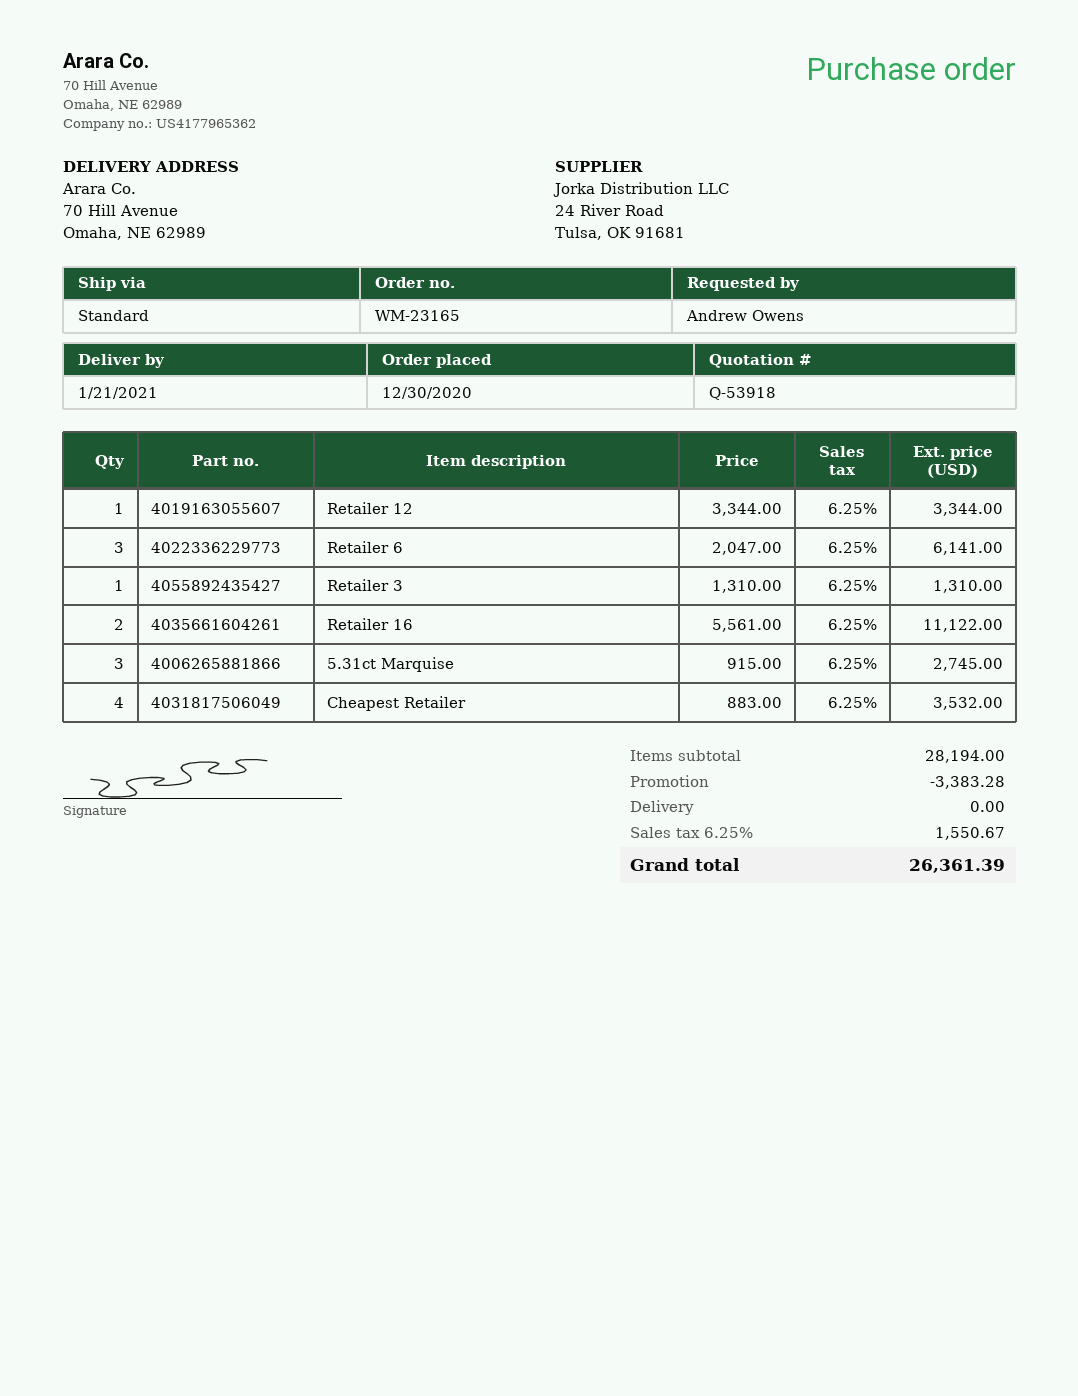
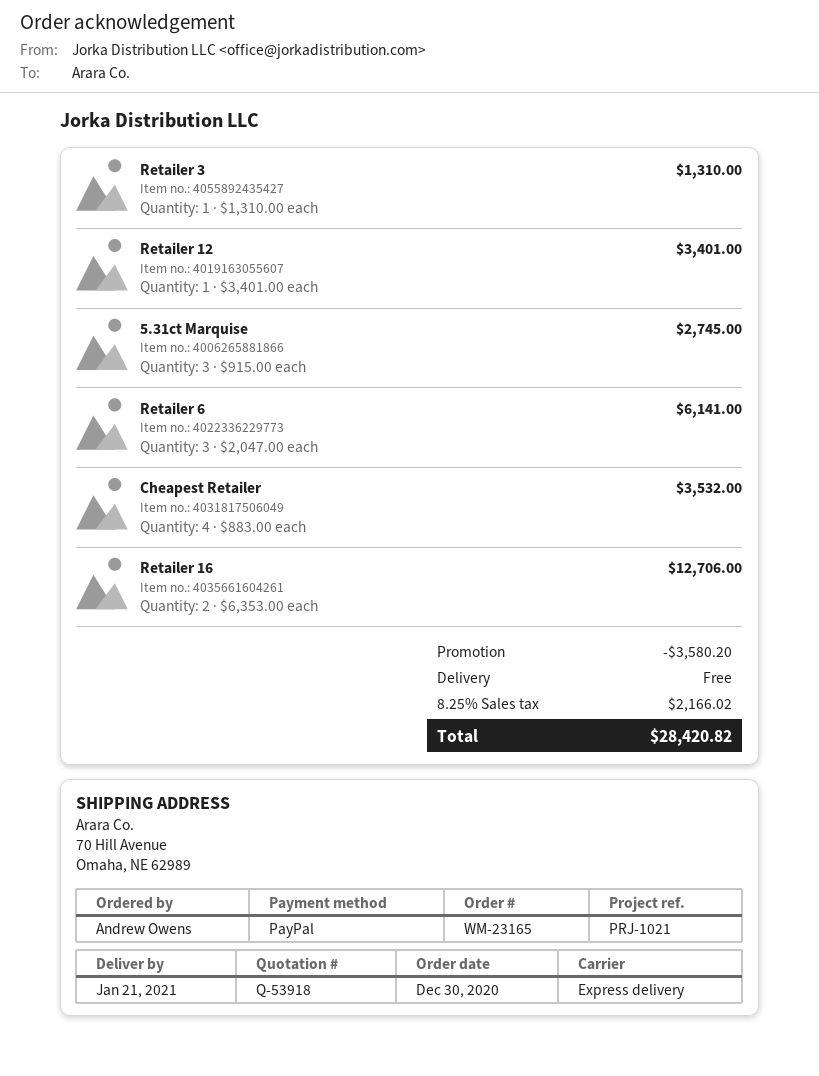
shipping method: standard -> express
Retailer 12: 1 x 3344.00 = 3344.00 -> 1 x 3401.00 = 3401.00
Retailer 16: 2 x 5561.00 = 11122.00 -> 2 x 6353.00 = 12706.00
discount: 3383.28 -> 3580.20
tax: 6.25% = 1550.67 -> 8.25% = 2166.02
total: 26361.39 -> 28420.82

